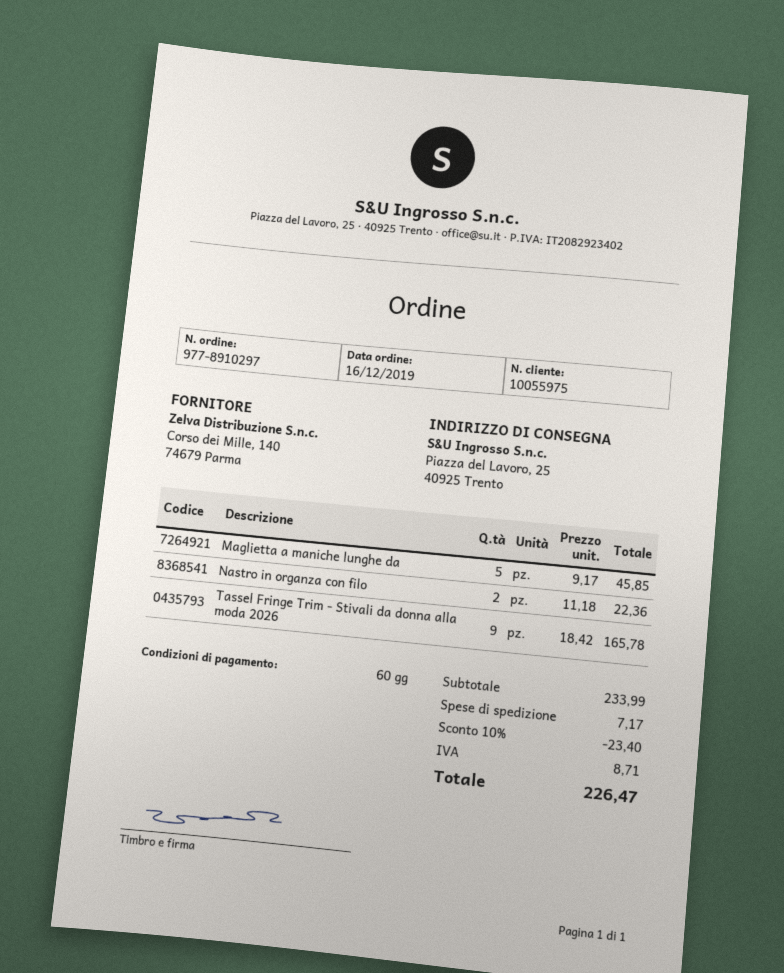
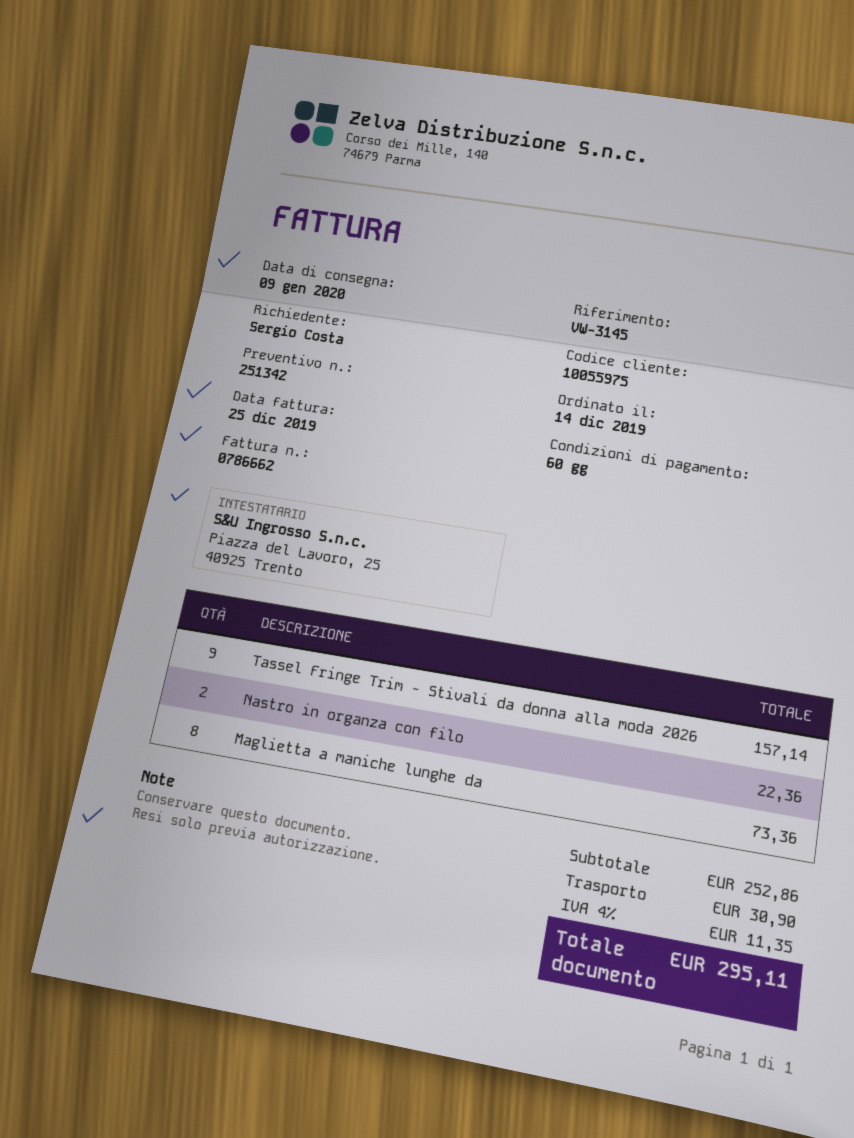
order date: 2019-12-16 -> 2019-12-14
Maglietta a maniche lunghe da: 5 for 45.85 -> 8 for 73.36
Tassel Fringe Trim - Stivali da donna alla moda 2026: 9 for 165.78 -> 9 for 157.14
subtotal: 233.99 -> 252.86
discount: 10% = 23.40 -> none
shipping: 7.17 -> 30.90
tax: 8.71 -> 11.35
total: 226.47 -> 295.11

